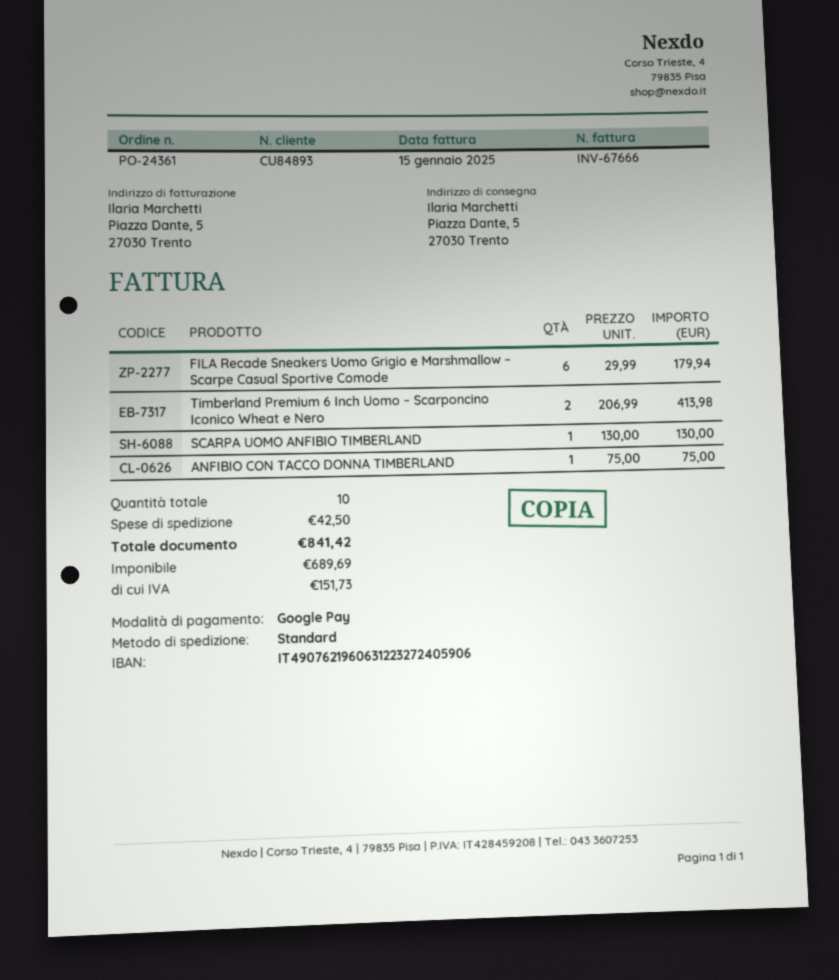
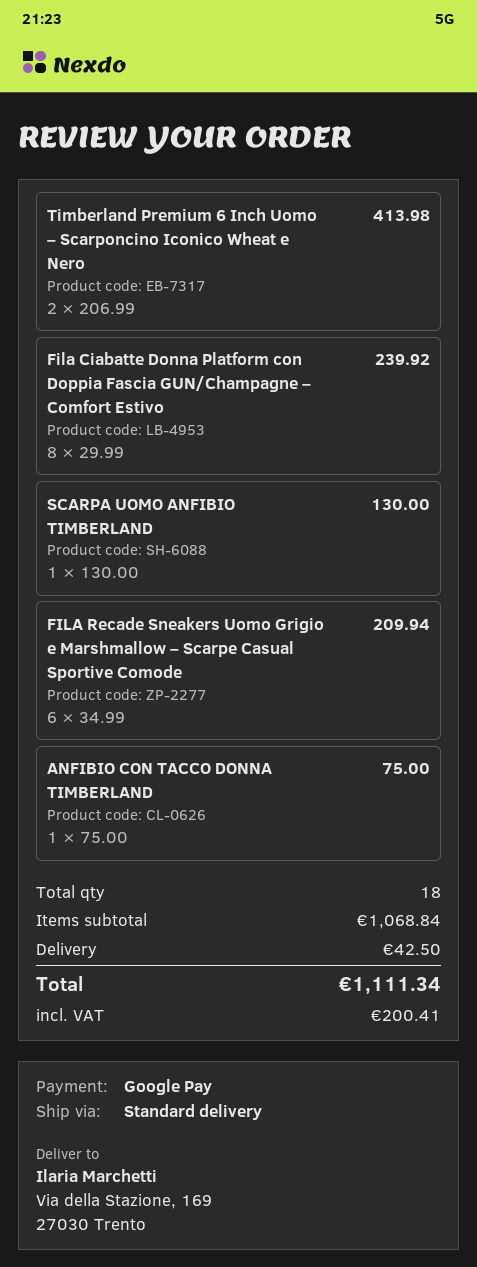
ship to: Piazza Dante, 5, 27030 Trento -> Via della Stazione, 169, 27030 Trento
FILA Recade Sneakers Uomo Grigio e Marshmallow – Scarpe Casual Sportive Comode: 6 x 29.99 = 179.94 -> 6 x 34.99 = 209.94
Fila Ciabatte Donna Platform con Doppia Fascia GUN/Champagne – Comfort Estivo: none -> 8 x 29.99 = 239.92
total quantity: 10 -> 18
tax: 151.73 -> 200.41
total: 841.42 -> 1111.34

